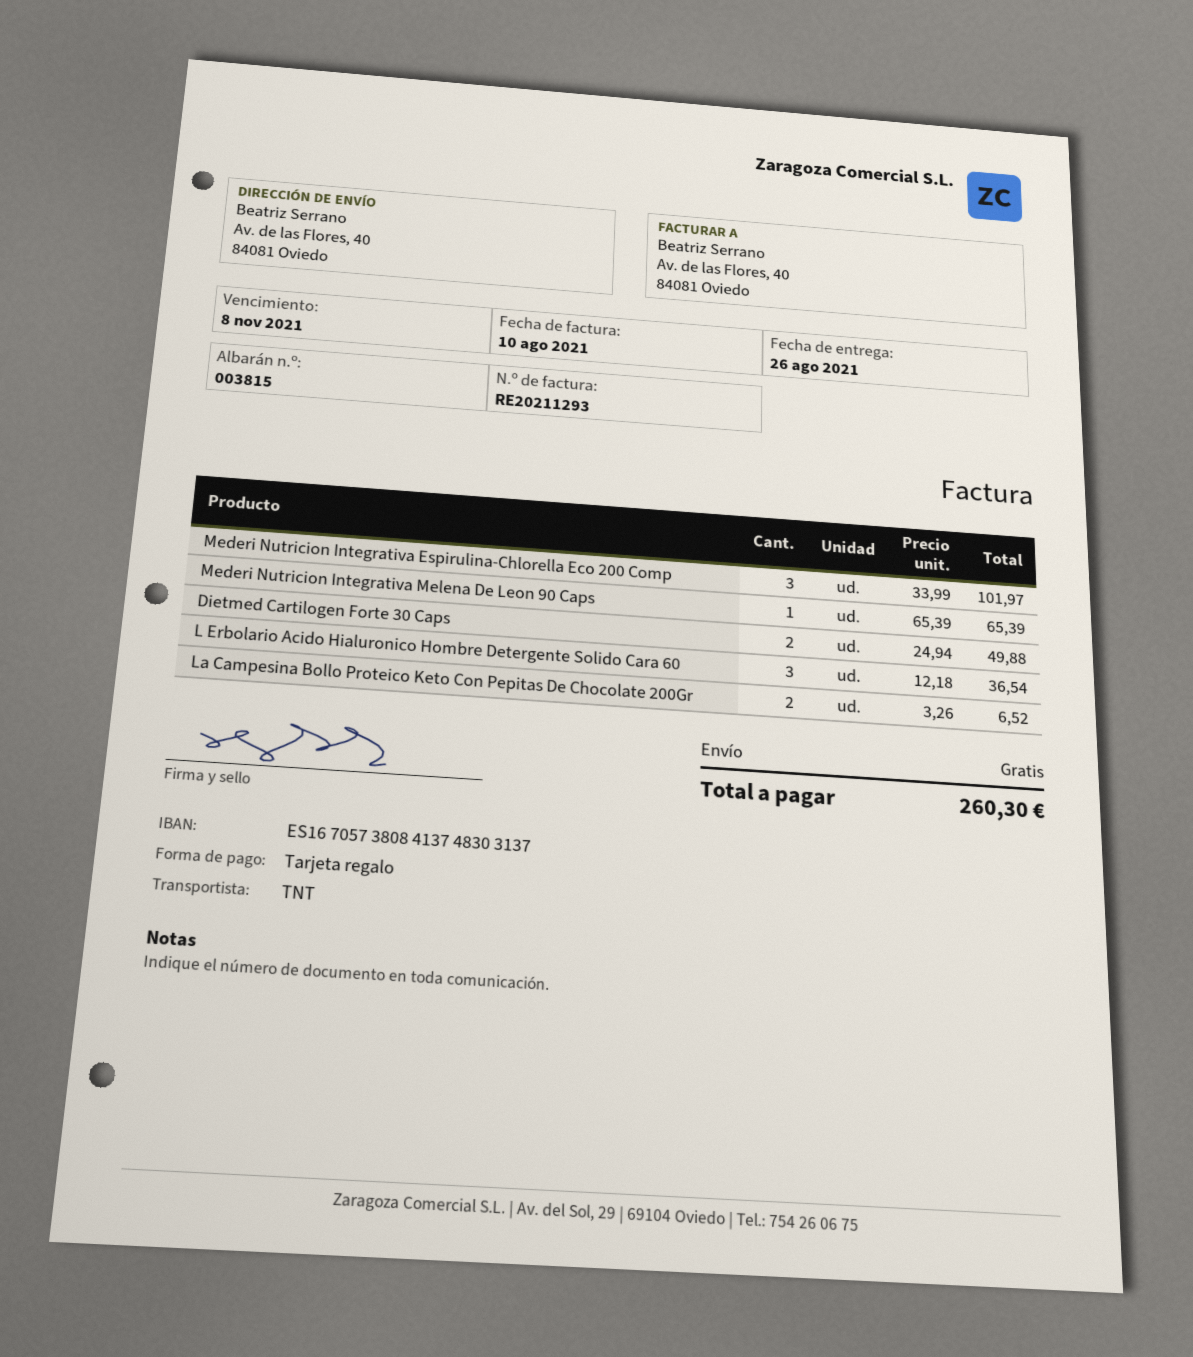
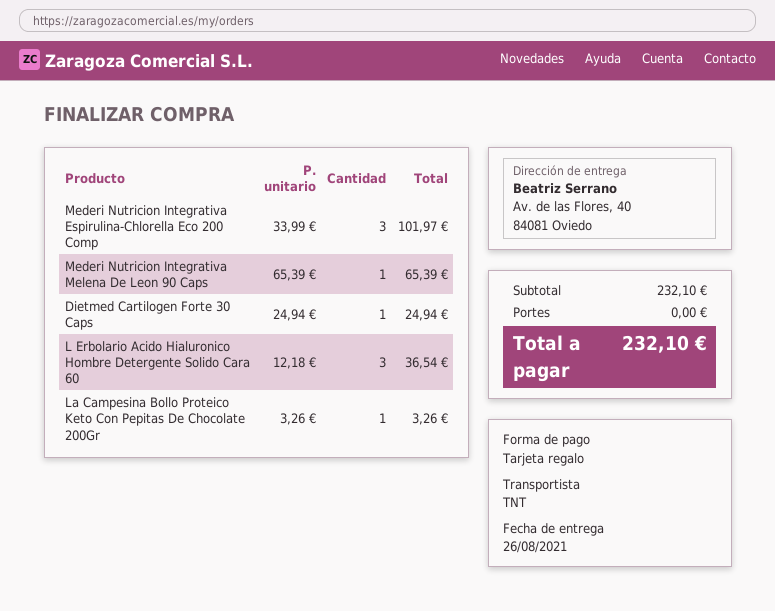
Dietmed Cartilogen Forte 30 Caps: 2 x 24.94 = 49.88 -> 1 x 24.94 = 24.94
La Campesina Bollo Proteico Keto Con Pepitas De Chocolate 200Gr: 2 x 3.26 = 6.52 -> 1 x 3.26 = 3.26
total: 260.30 -> 232.10

